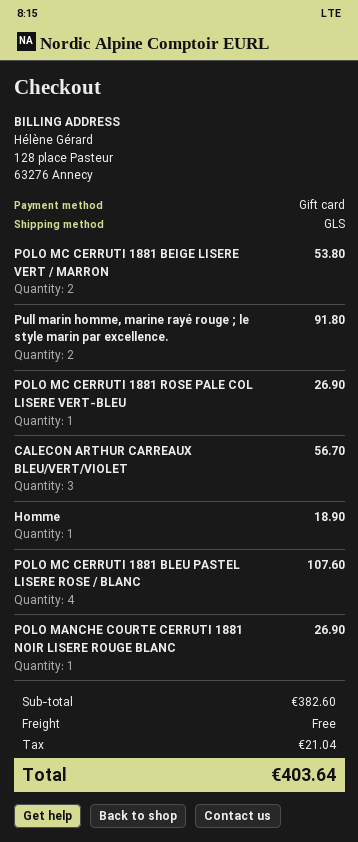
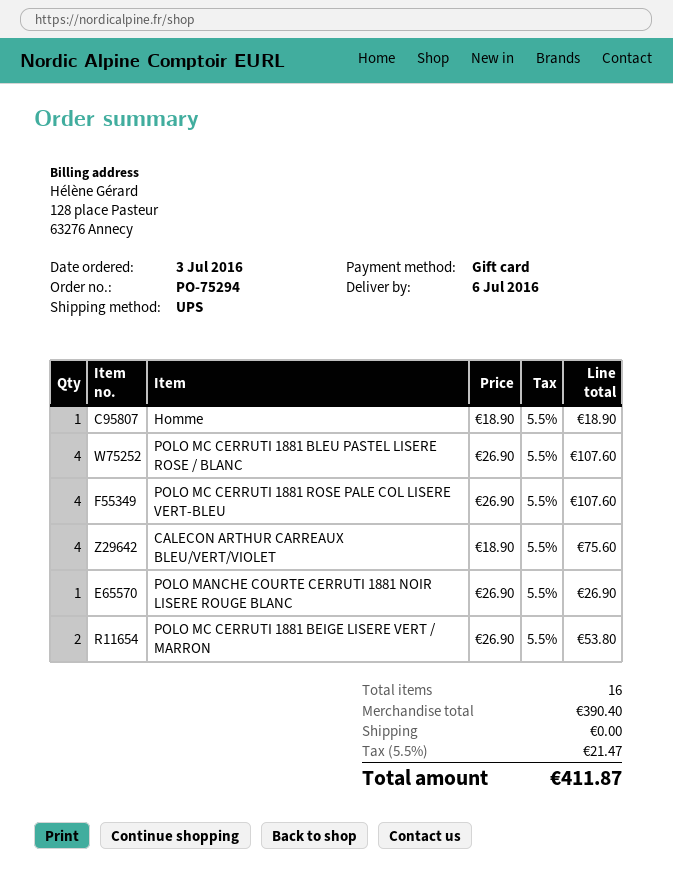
shipping method: GLS -> UPS
Pull marin homme, marine rayé rouge ; le style marin par excellence.: 2 for 91.80 -> none
POLO MC CERRUTI 1881 ROSE PALE COL LISERE VERT-BLEU: 1 for 26.90 -> 4 for 107.60
CALECON ARTHUR CARREAUX BLEU/VERT/VIOLET: 3 for 56.70 -> 4 for 75.60
subtotal: 382.60 -> 390.40
tax: 21.04 -> 21.47
total: 403.64 -> 411.87

